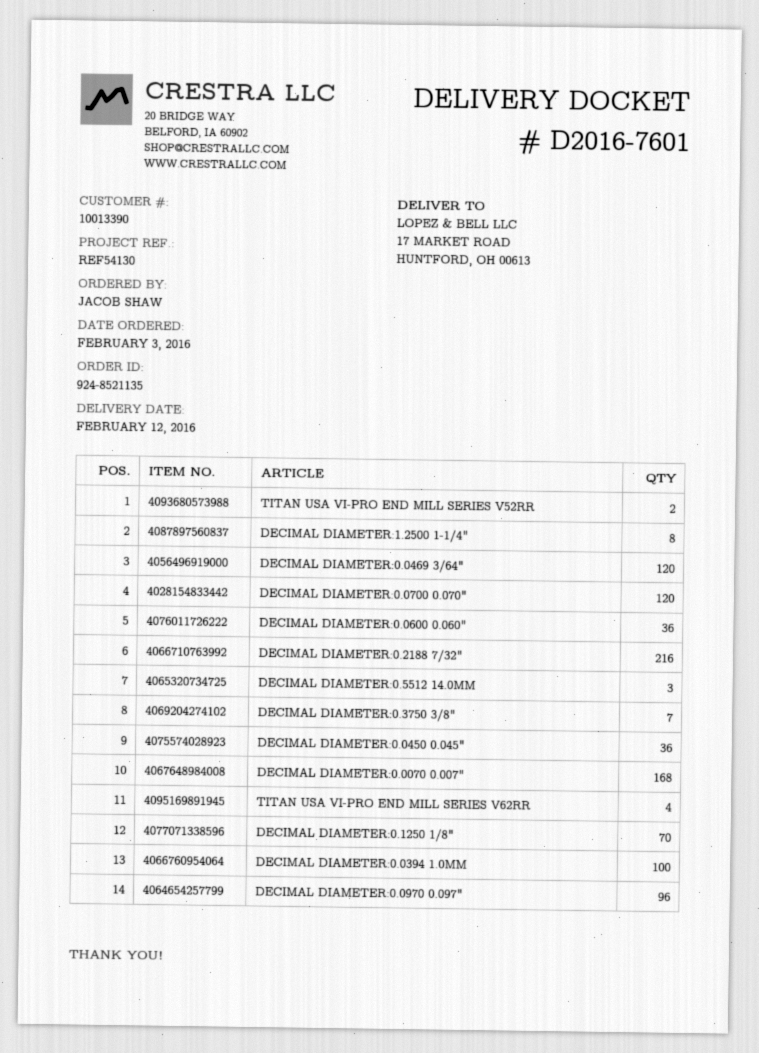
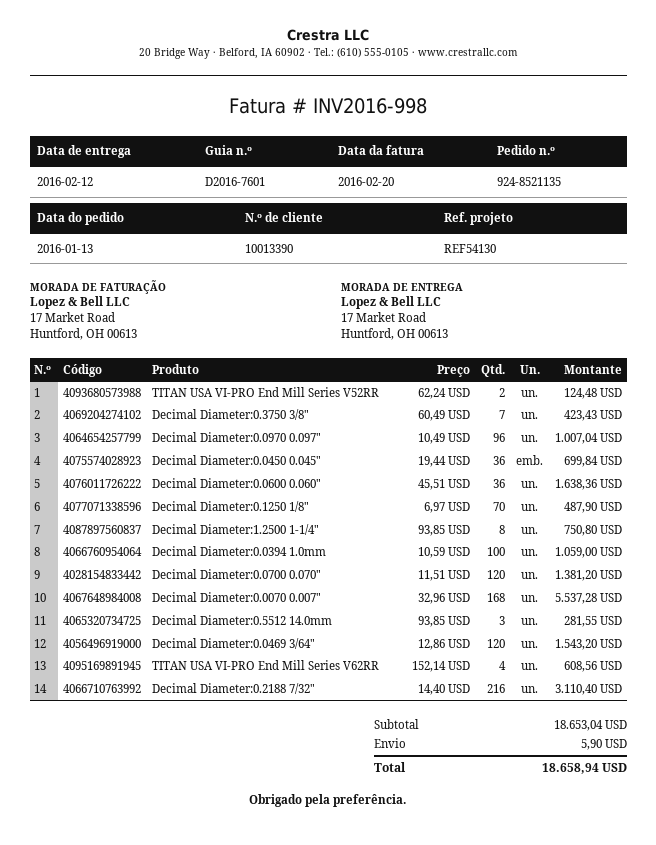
order date: 2016-02-03 -> 2016-01-13

